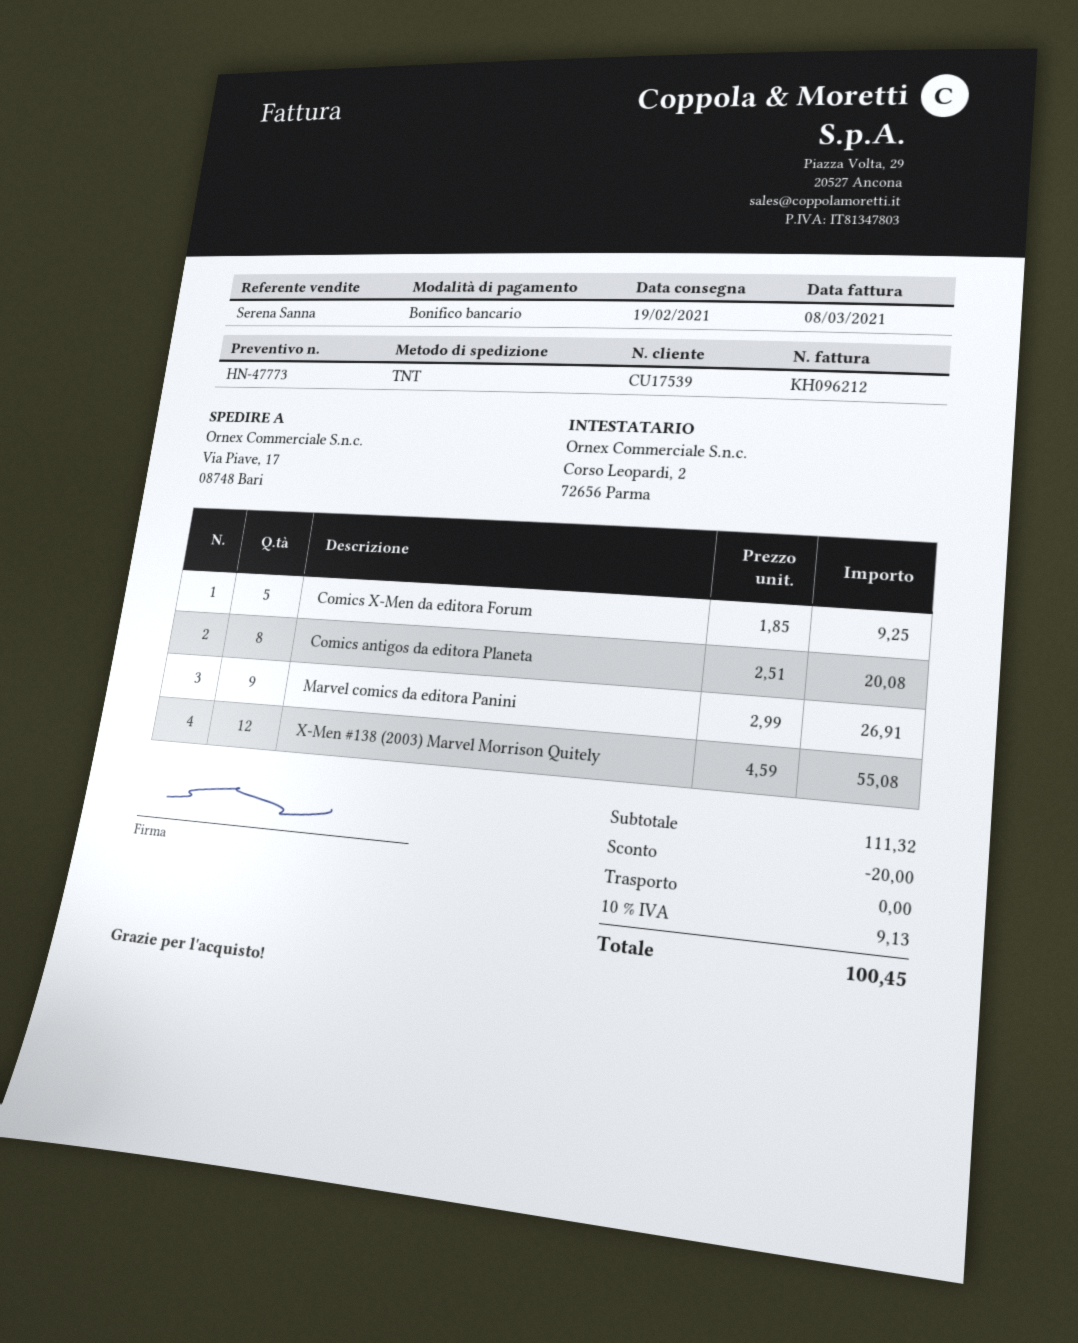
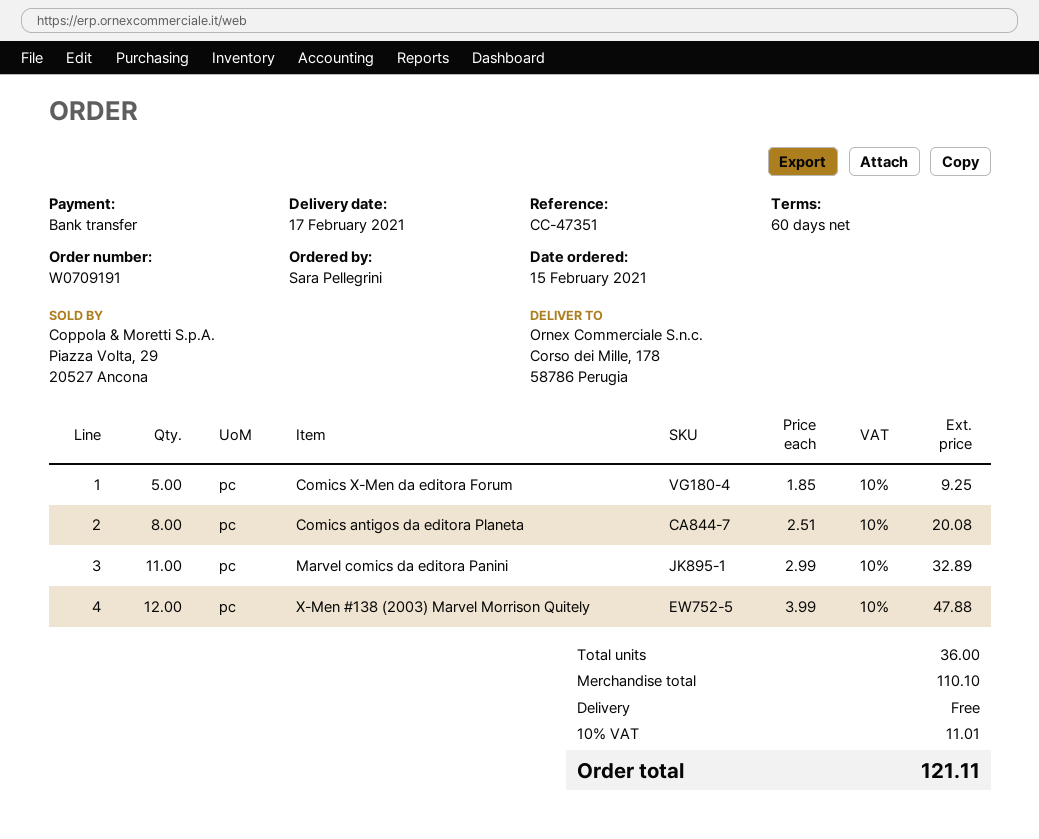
delivery date: 2021-02-19 -> 2021-02-17
ship to: Via Piave, 17, 08748 Bari -> Corso dei Mille, 178, 58786 Perugia
Marvel comics da editora Panini: 9 x 2.99 = 26.91 -> 11 x 2.99 = 32.89
X-Men #138 (2003) Marvel Morrison Quitely: 12 x 4.59 = 55.08 -> 12 x 3.99 = 47.88
subtotal: 111.32 -> 110.10
discount: 20.00 -> none
tax: 10% = 9.13 -> 10% = 11.01
total: 100.45 -> 121.11

